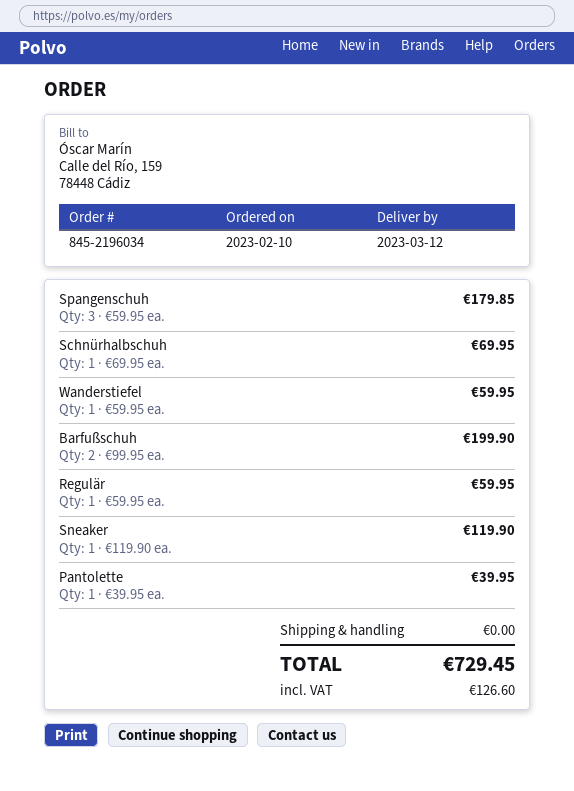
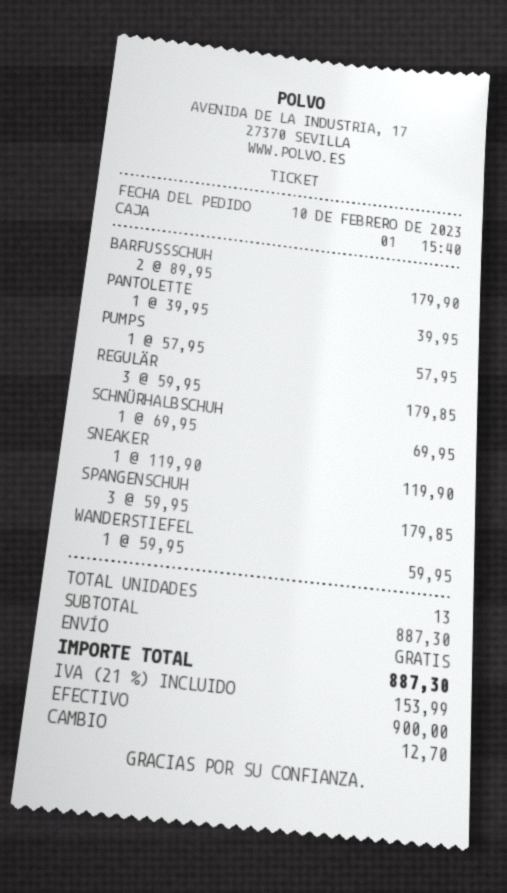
Barfußschuh: 2 x 99.95 = 199.90 -> 2 x 89.95 = 179.90
Regulär: 1 x 59.95 = 59.95 -> 3 x 59.95 = 179.85
PUMPS: none -> 1 x 57.95 = 57.95
tax: 126.60 -> 153.99
total: 729.45 -> 887.30

